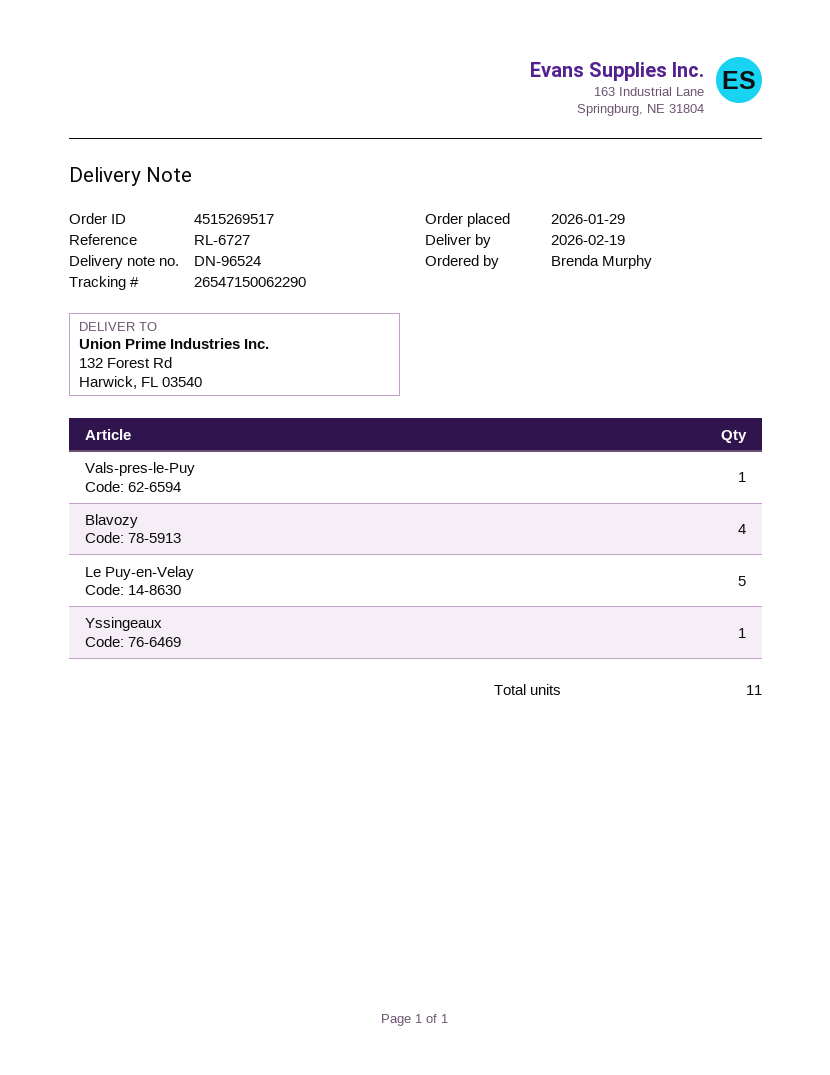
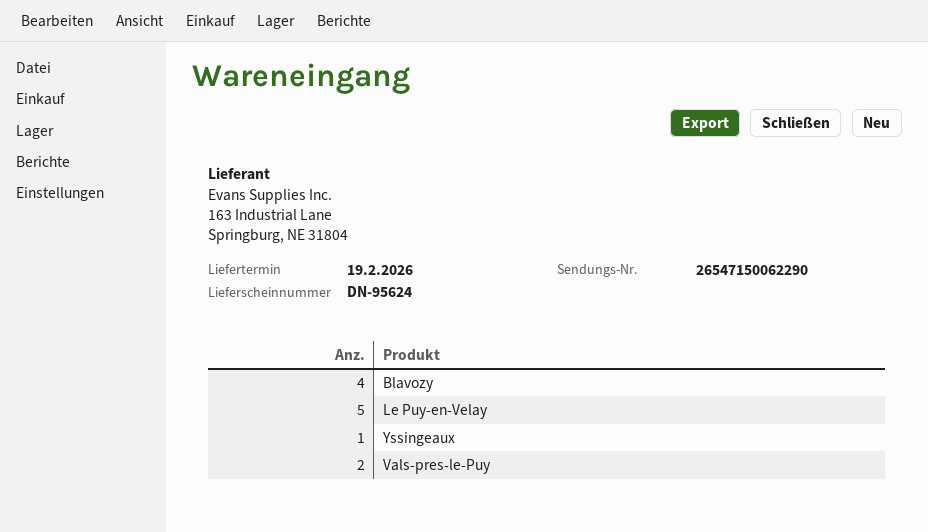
delivery note number: DN-96524 -> DN-95624
Vals-pres-le-Puy: 1 -> 2

